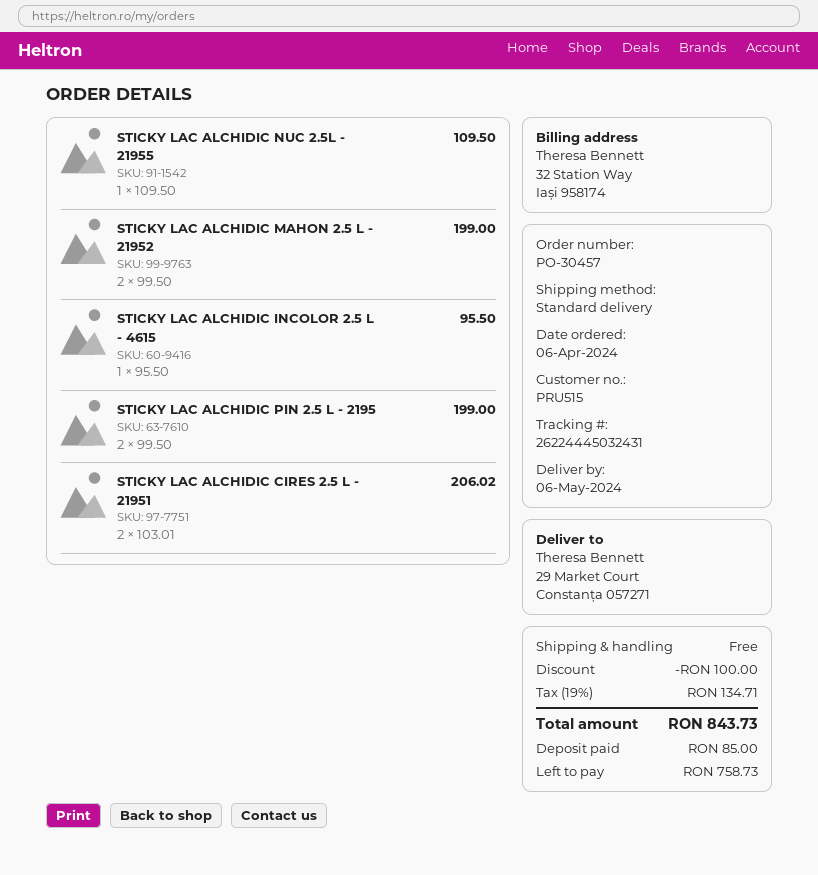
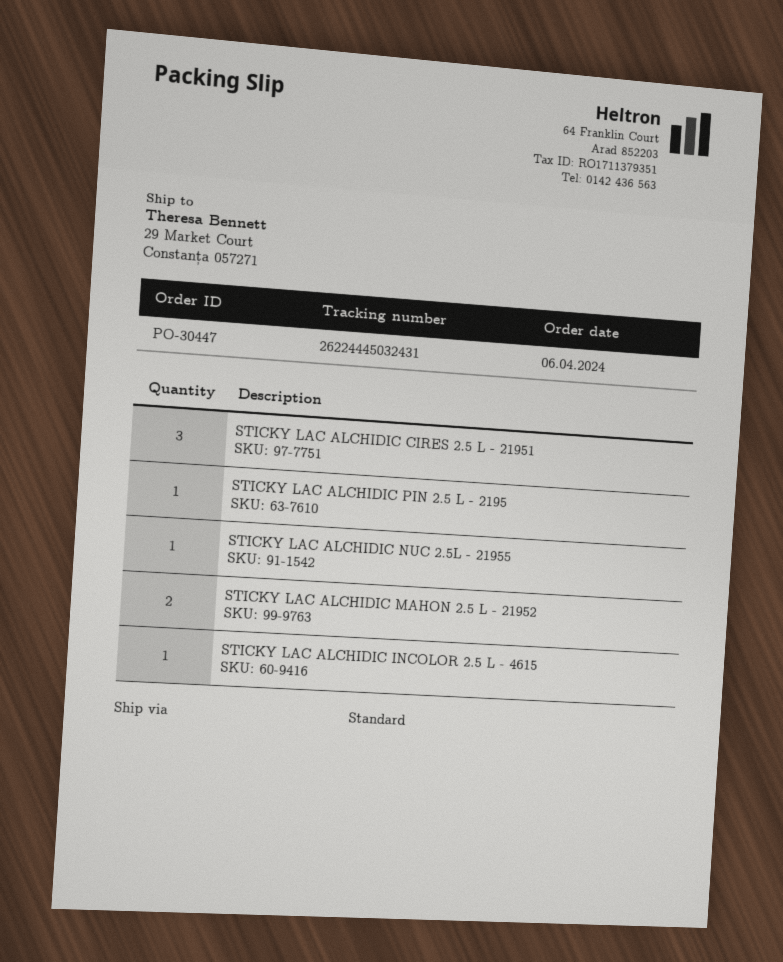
order number: PO-30457 -> PO-30447
STICKY LAC ALCHIDIC PIN 2.5 L - 2195: 2 -> 1
STICKY LAC ALCHIDIC CIRES 2.5 L - 21951: 2 -> 3

